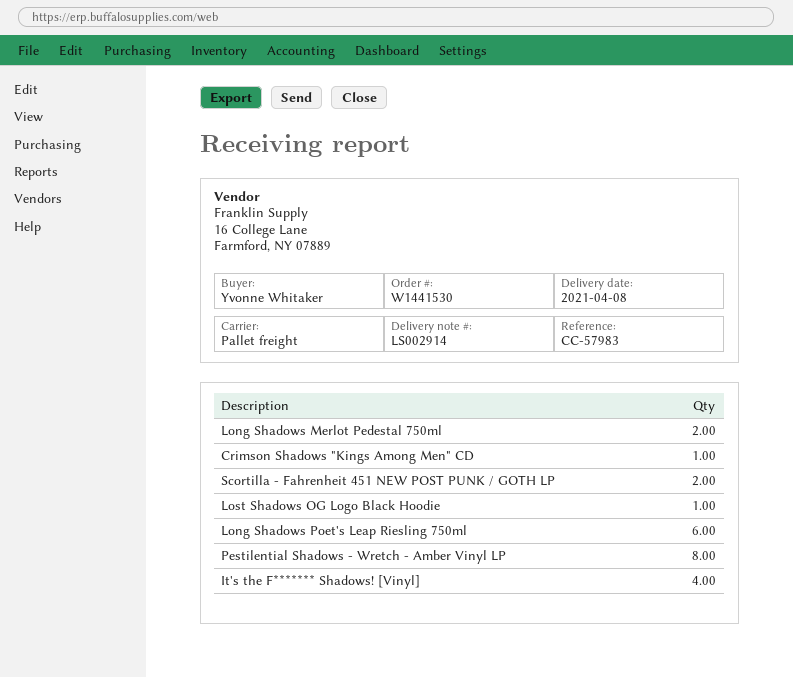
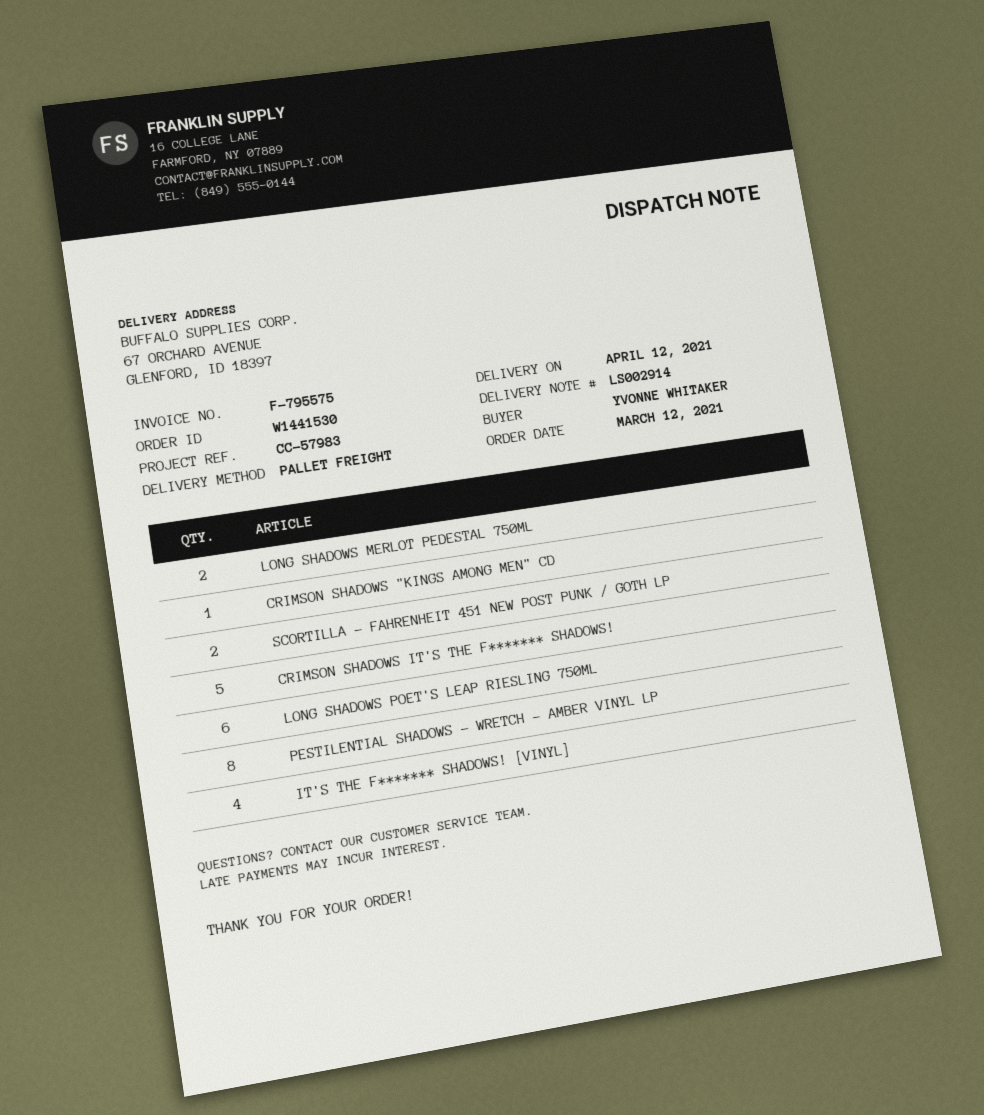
delivery date: 2021-04-08 -> 2021-04-12
Lost Shadows OG Logo Black Hoodie: 1 -> none
CRIMSON SHADOWS IT'S THE F******* SHADOWS!: none -> 5

